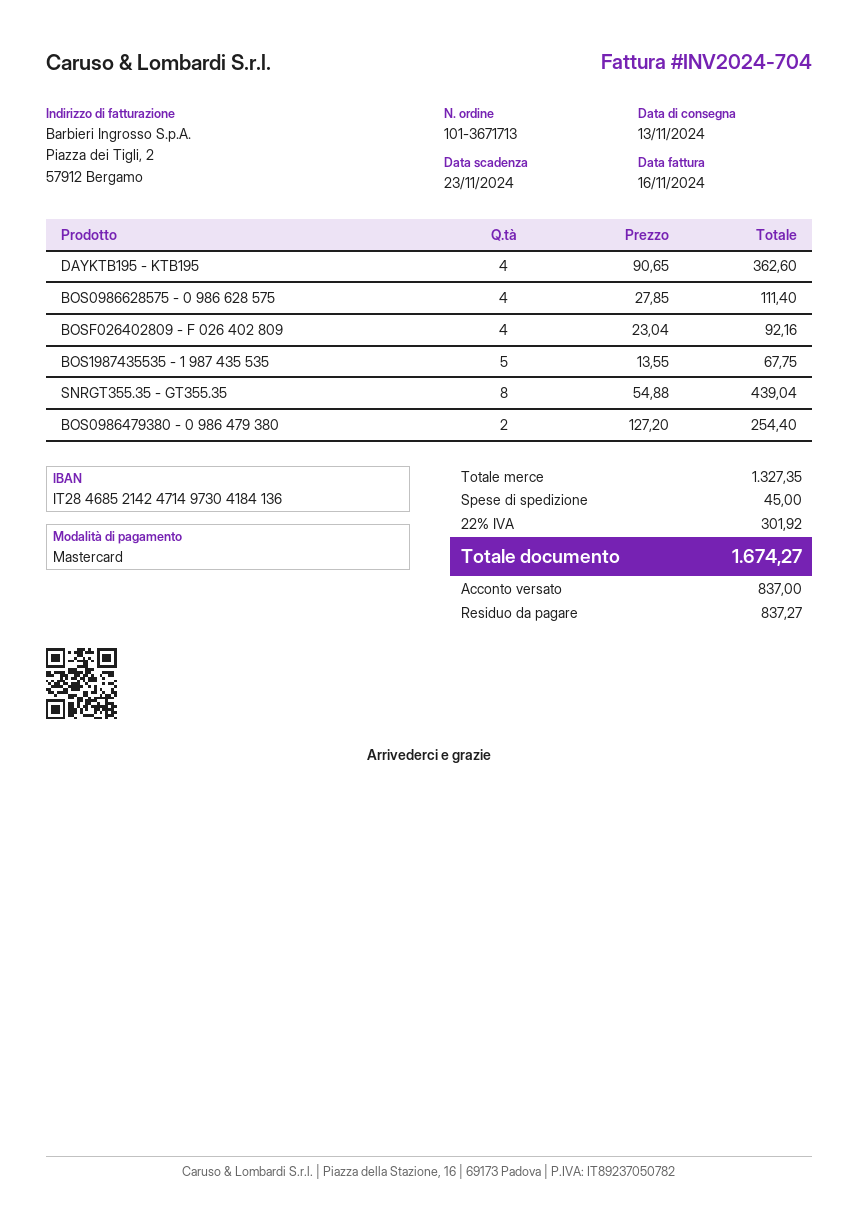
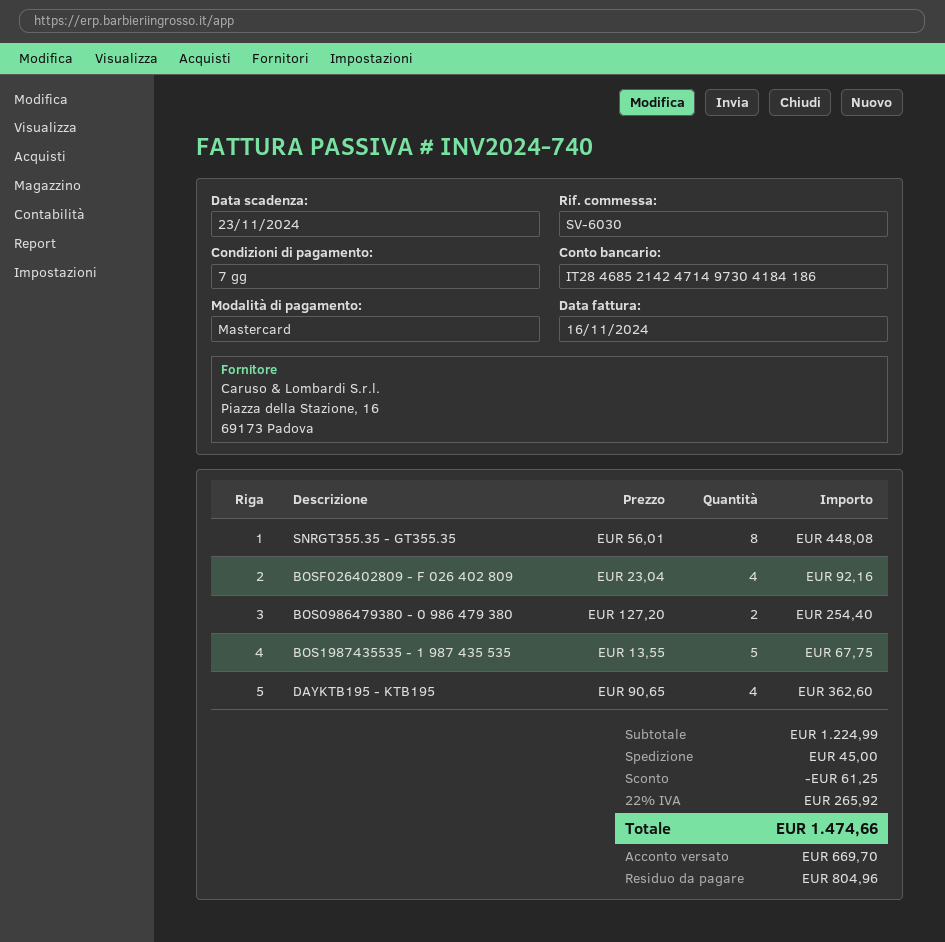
invoice number: INV2024-704 -> INV2024-740
bank account: IT2846852142471497304184136 -> IT2846852142471497304184186
BOS0986628575 - 0 986 628 575: 4 x 27.85 = 111.40 -> none
SNRGT355.35 - GT355.35: 8 x 54.88 = 439.04 -> 8 x 56.01 = 448.08
subtotal: 1327.35 -> 1224.99
discount: none -> 61.25
tax: 22% = 301.92 -> 22% = 265.92
total: 1674.27 -> 1474.66
deposit: 837.00 -> 669.70
balance: 837.27 -> 804.96

